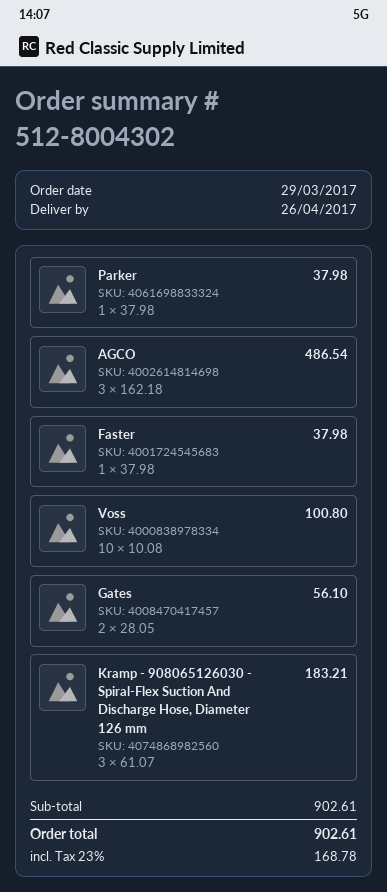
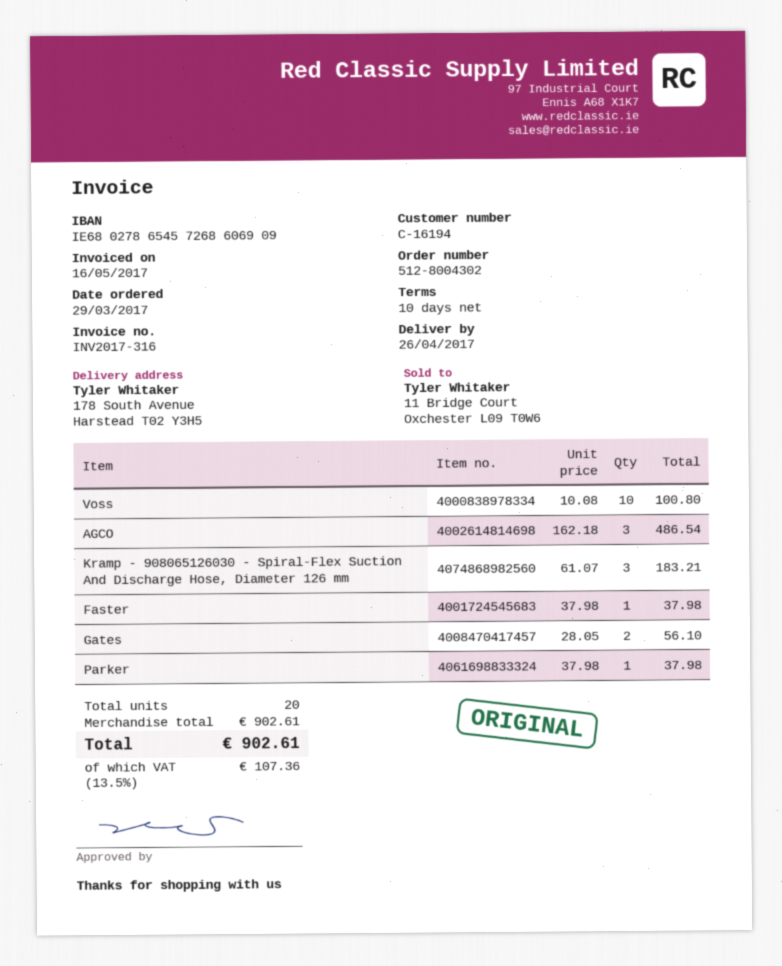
tax: 23% = 168.78 -> 13.5% = 107.36

